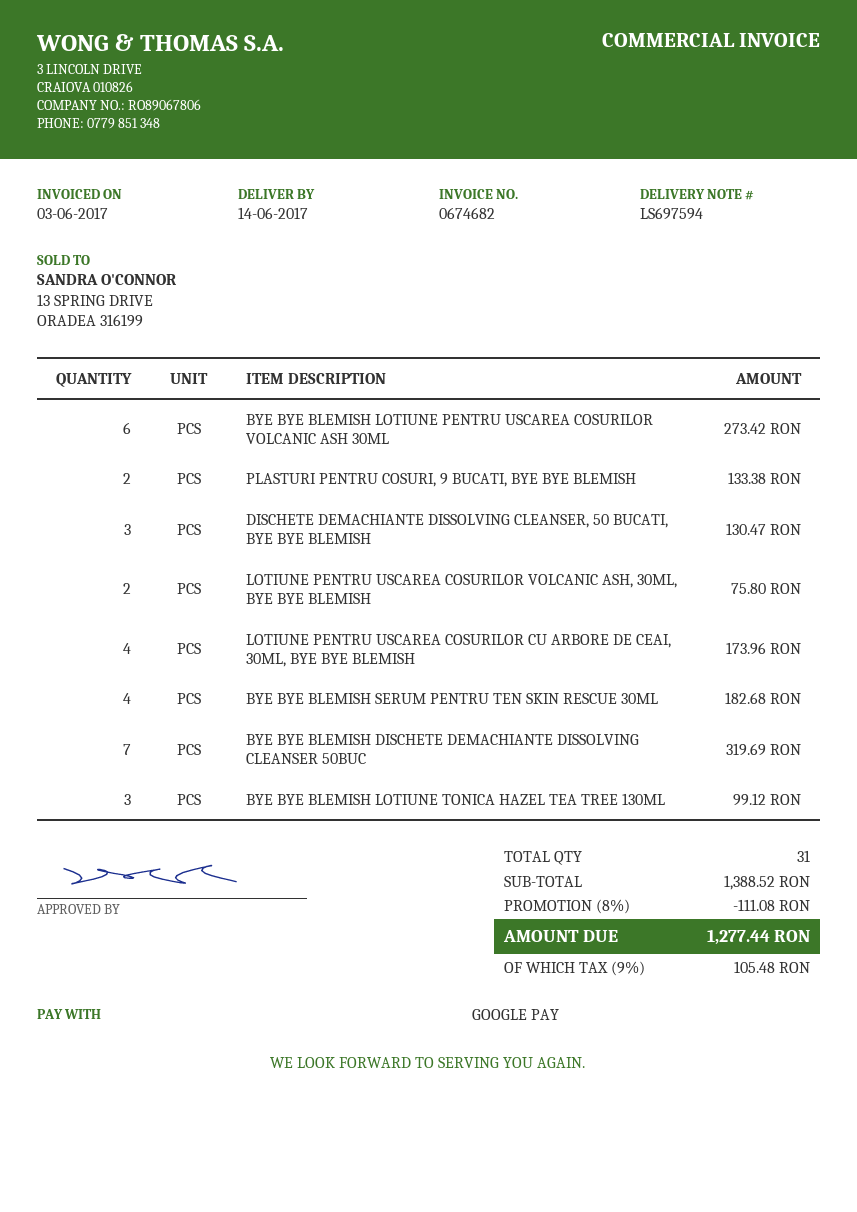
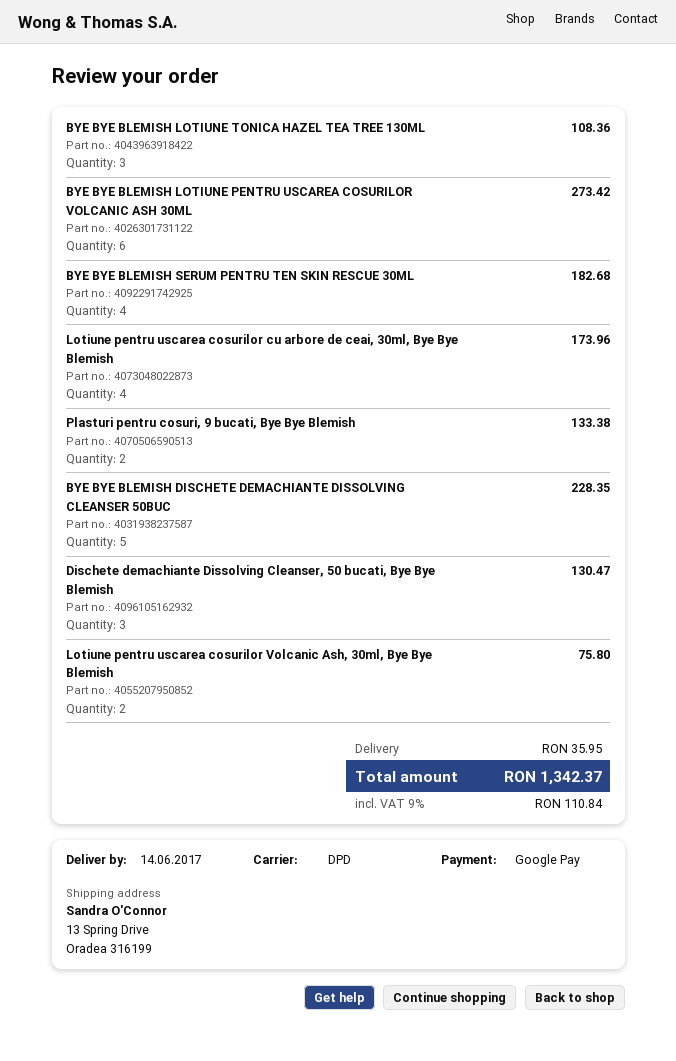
BYE BYE BLEMISH DISCHETE DEMACHIANTE DISSOLVING CLEANSER 50BUC: 7 for 319.69 -> 5 for 228.35
BYE BYE BLEMISH LOTIUNE TONICA HAZEL TEA TREE 130ML: 3 for 99.12 -> 3 for 108.36
discount: 8% = 111.08 -> none
shipping: none -> 35.95
tax: 9% = 105.48 -> 9% = 110.84
total: 1277.44 -> 1342.37

